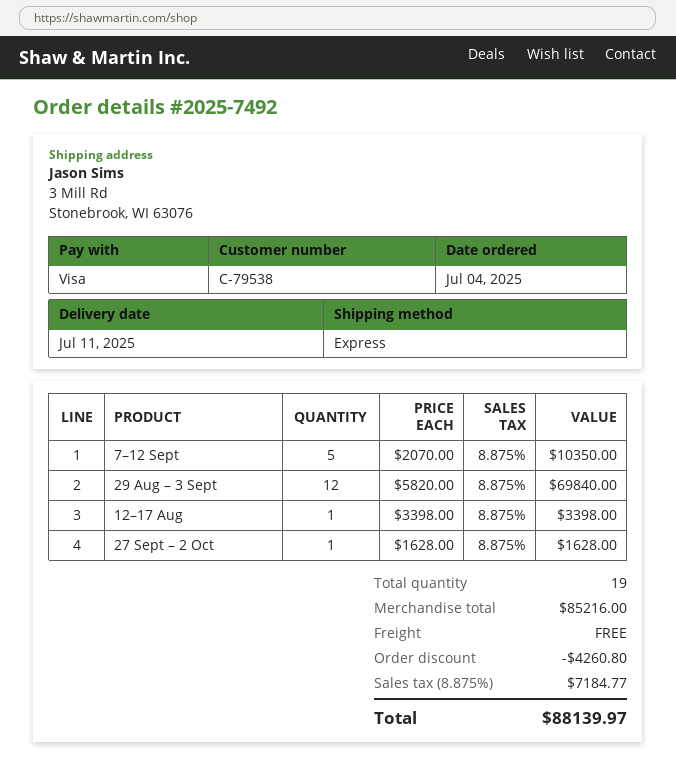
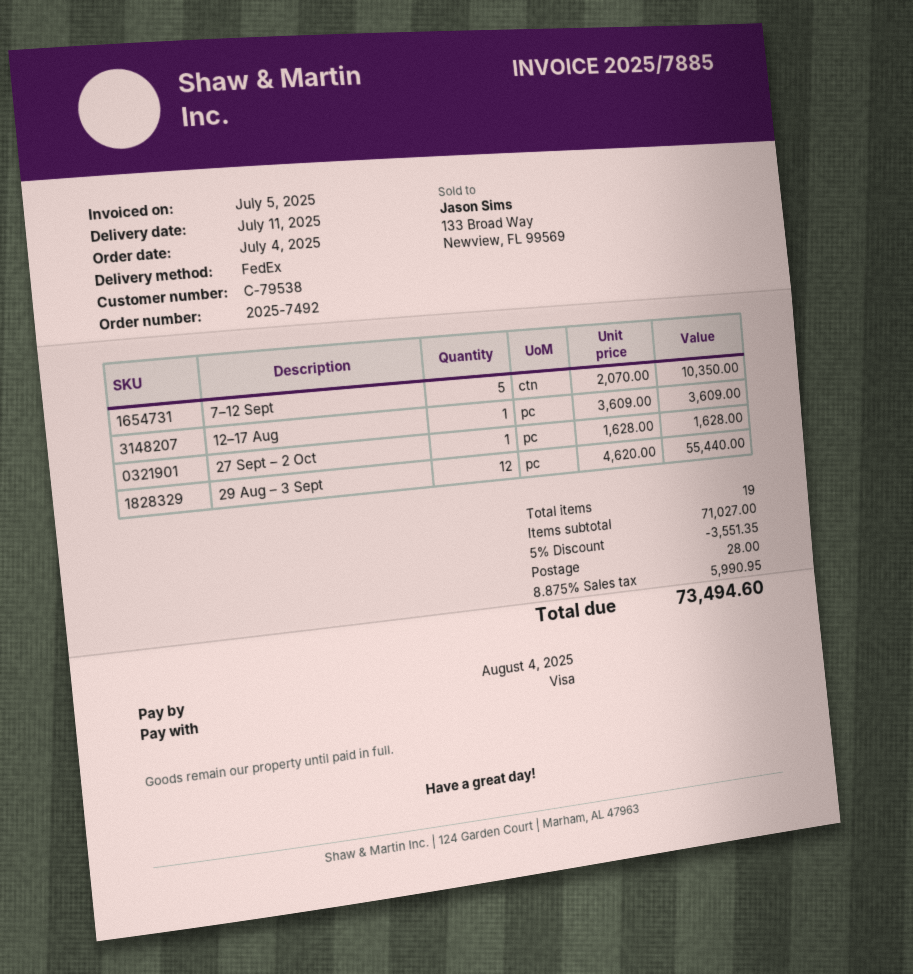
shipping method: express -> FedEx
29 Aug – 3 Sept: 12 x 5820.00 = 69840.00 -> 12 x 4620.00 = 55440.00
12–17 Aug: 1 x 3398.00 = 3398.00 -> 1 x 3609.00 = 3609.00
subtotal: 85216.00 -> 71027.00
discount: 4260.80 -> 3551.35
shipping: 0.00 -> 28.00
tax: 8.875% = 7184.77 -> 8.875% = 5990.95
total: 88139.97 -> 73494.60

